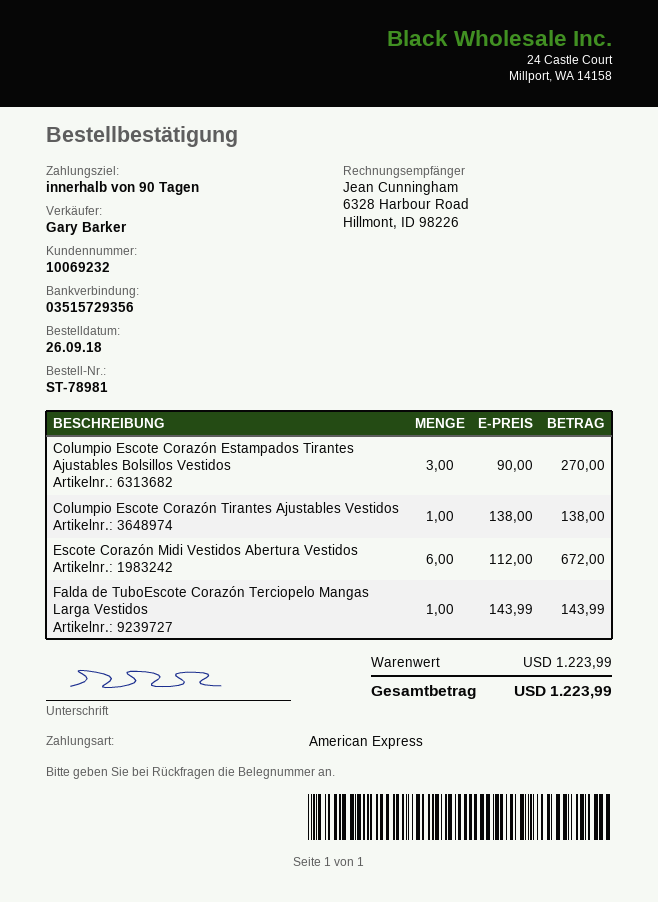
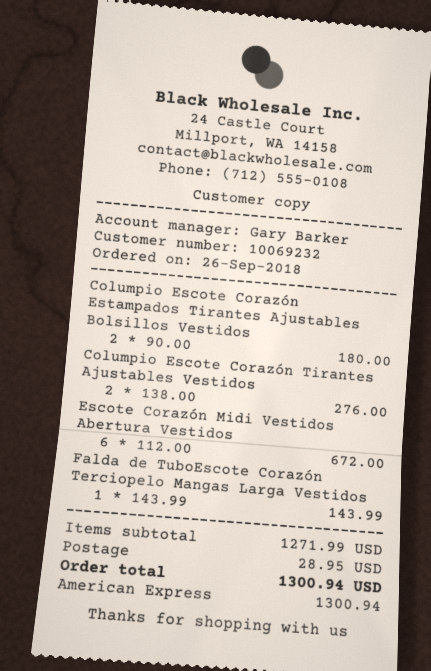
Columpio Escote Corazón Estampados Tirantes Ajustables Bolsillos Vestidos: 3 x 90.00 = 270.00 -> 2 x 90.00 = 180.00
Columpio Escote Corazón Tirantes Ajustables Vestidos: 1 x 138.00 = 138.00 -> 2 x 138.00 = 276.00
subtotal: 1223.99 -> 1271.99
shipping: none -> 28.95
total: 1223.99 -> 1300.94

